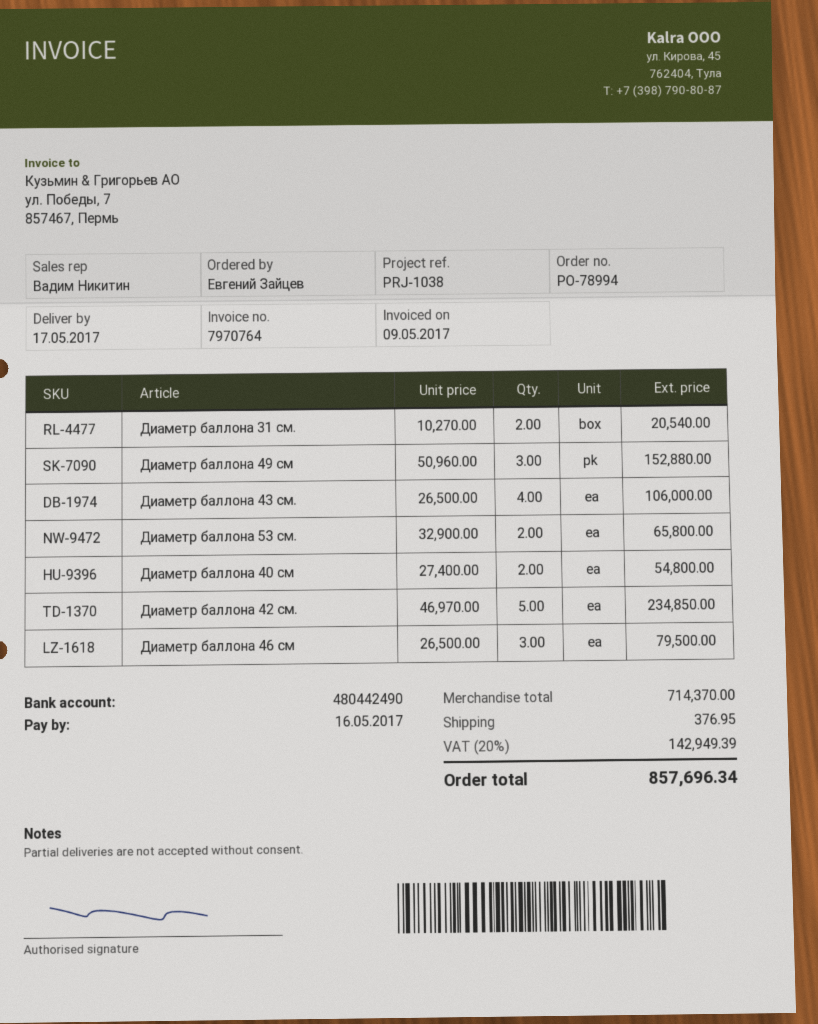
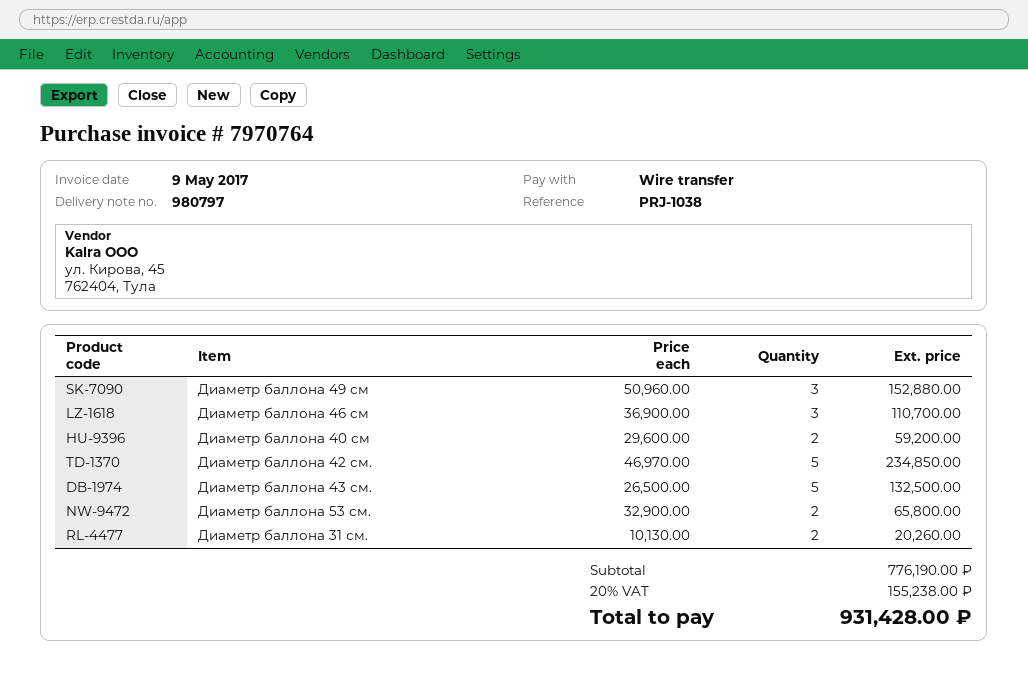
Диаметр баллона 31 см.: 2 x 10270.00 = 20540.00 -> 2 x 10130.00 = 20260.00
Диаметр баллона 43 см.: 4 x 26500.00 = 106000.00 -> 5 x 26500.00 = 132500.00
Диаметр баллона 40 см: 2 x 27400.00 = 54800.00 -> 2 x 29600.00 = 59200.00
Диаметр баллона 46 см: 3 x 26500.00 = 79500.00 -> 3 x 36900.00 = 110700.00
subtotal: 714370.00 -> 776190.00
shipping: 376.95 -> none
tax: 20% = 142949.39 -> 20% = 155238.00
total: 857696.34 -> 931428.00

